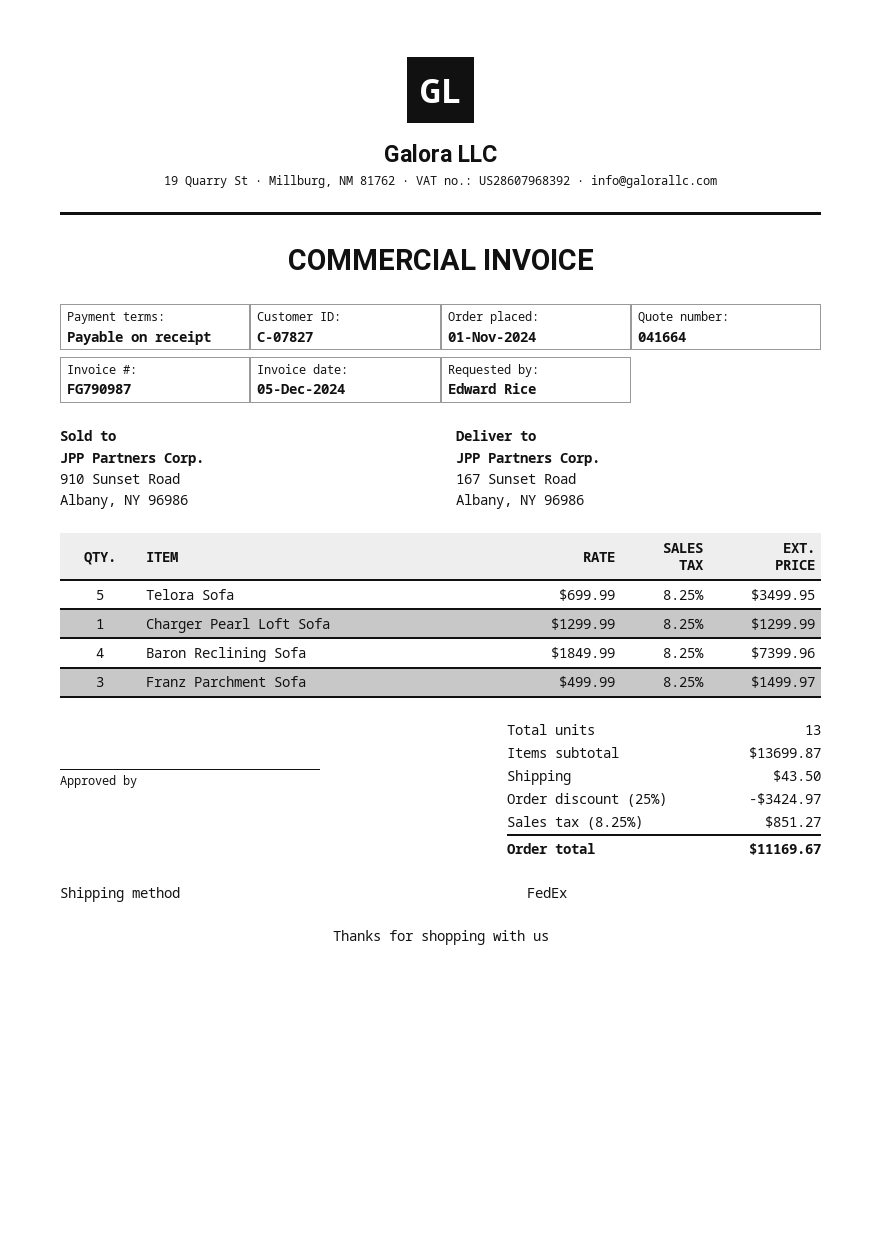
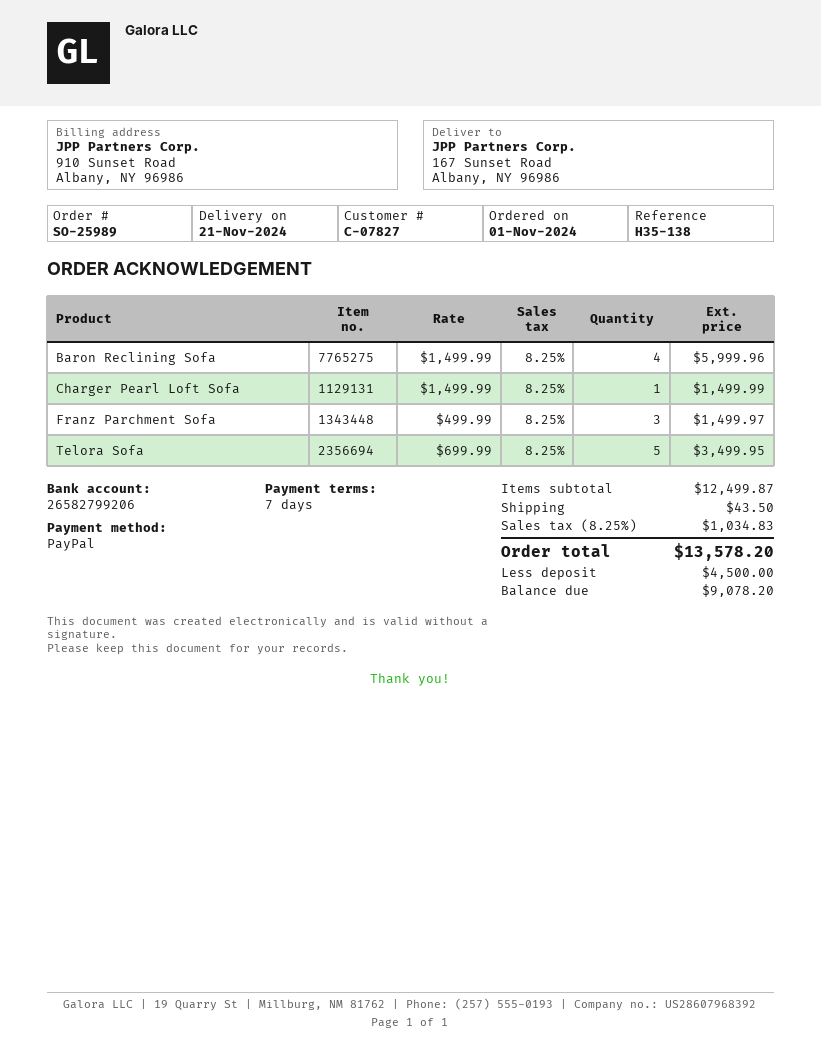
payment terms: on receipt -> 7 days
Charger Pearl Loft Sofa: 1 x 1299.99 = 1299.99 -> 1 x 1499.99 = 1499.99
Baron Reclining Sofa: 4 x 1849.99 = 7399.96 -> 4 x 1499.99 = 5999.96
subtotal: 13699.87 -> 12499.87
discount: 25% = 3424.97 -> none
tax: 8.25% = 851.27 -> 8.25% = 1034.83
total: 11169.67 -> 13578.20

